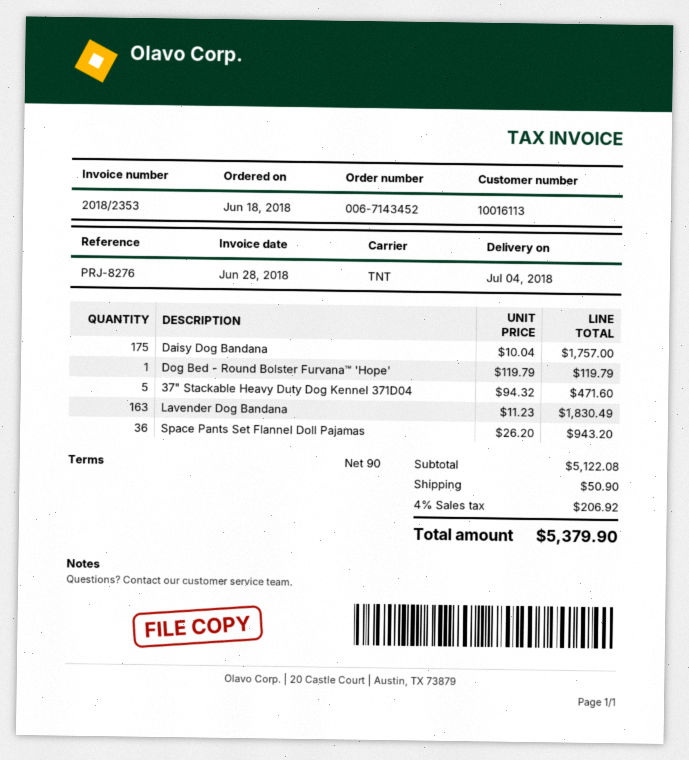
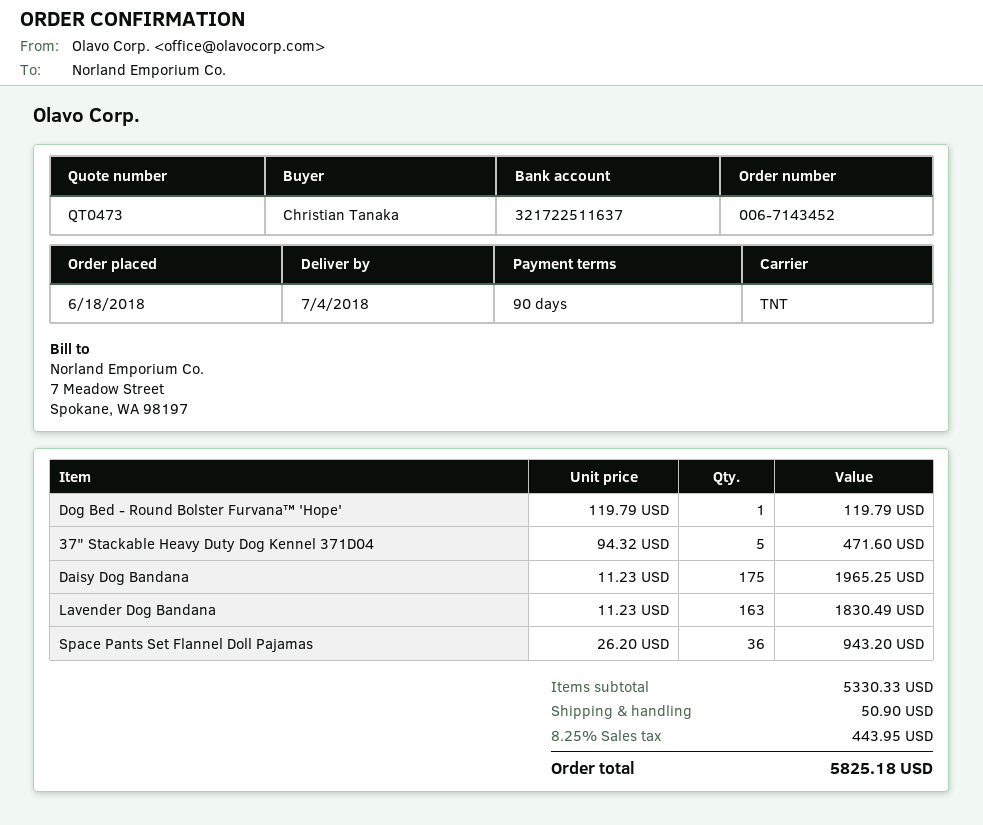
Daisy Dog Bandana: 175 x 10.04 = 1757.00 -> 175 x 11.23 = 1965.25
subtotal: 5122.08 -> 5330.33
tax: 4% = 206.92 -> 8.25% = 443.95
total: 5379.90 -> 5825.18

